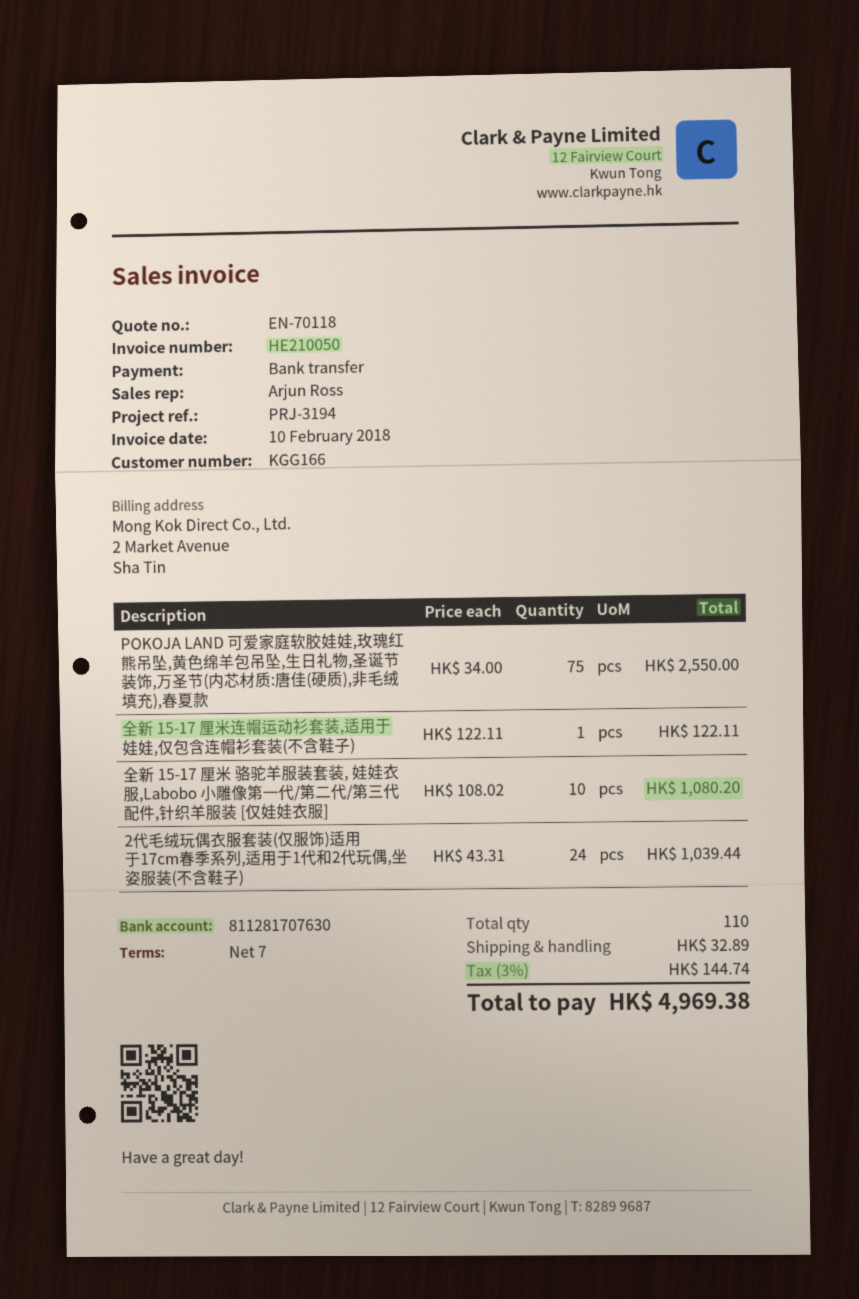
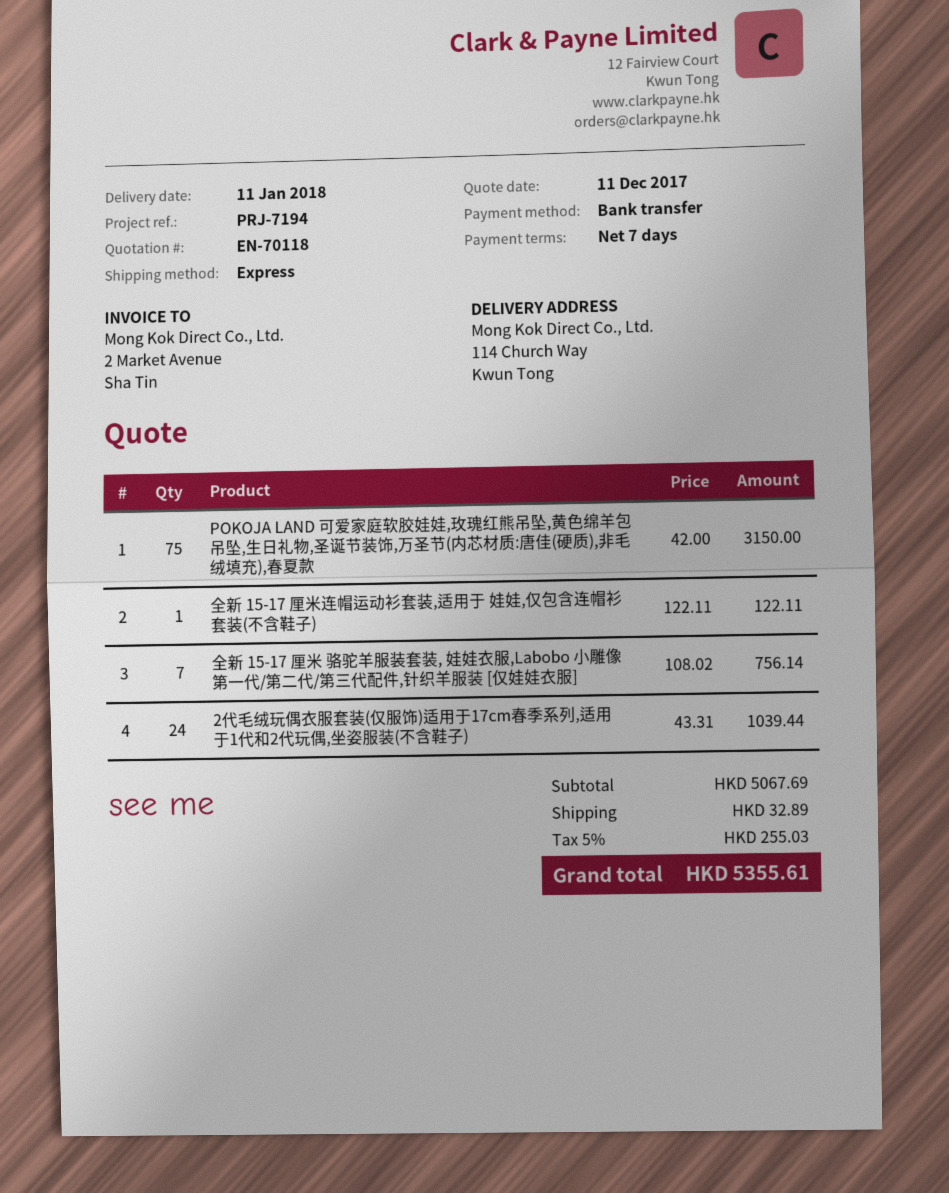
reference: PRJ-3194 -> PRJ-7194
POKOJA LAND 可爱家庭软胶娃娃,玫瑰红熊吊坠,黄色绵羊包吊坠,生日礼物,圣诞节装饰,万圣节(内芯材质:唐佳(硬质),非毛绒填充),春夏款: 75 x 34.00 = 2550.00 -> 75 x 42.00 = 3150.00
全新 15-17 厘米 骆驼羊服装套装, 娃娃衣服,Labobo 小雕像第一代/第二代/第三代配件,针织羊服装 [仅娃娃衣服]: 10 x 108.02 = 1080.20 -> 7 x 108.02 = 756.14
tax: 3% = 144.74 -> 5% = 255.03
total: 4969.38 -> 5355.61

